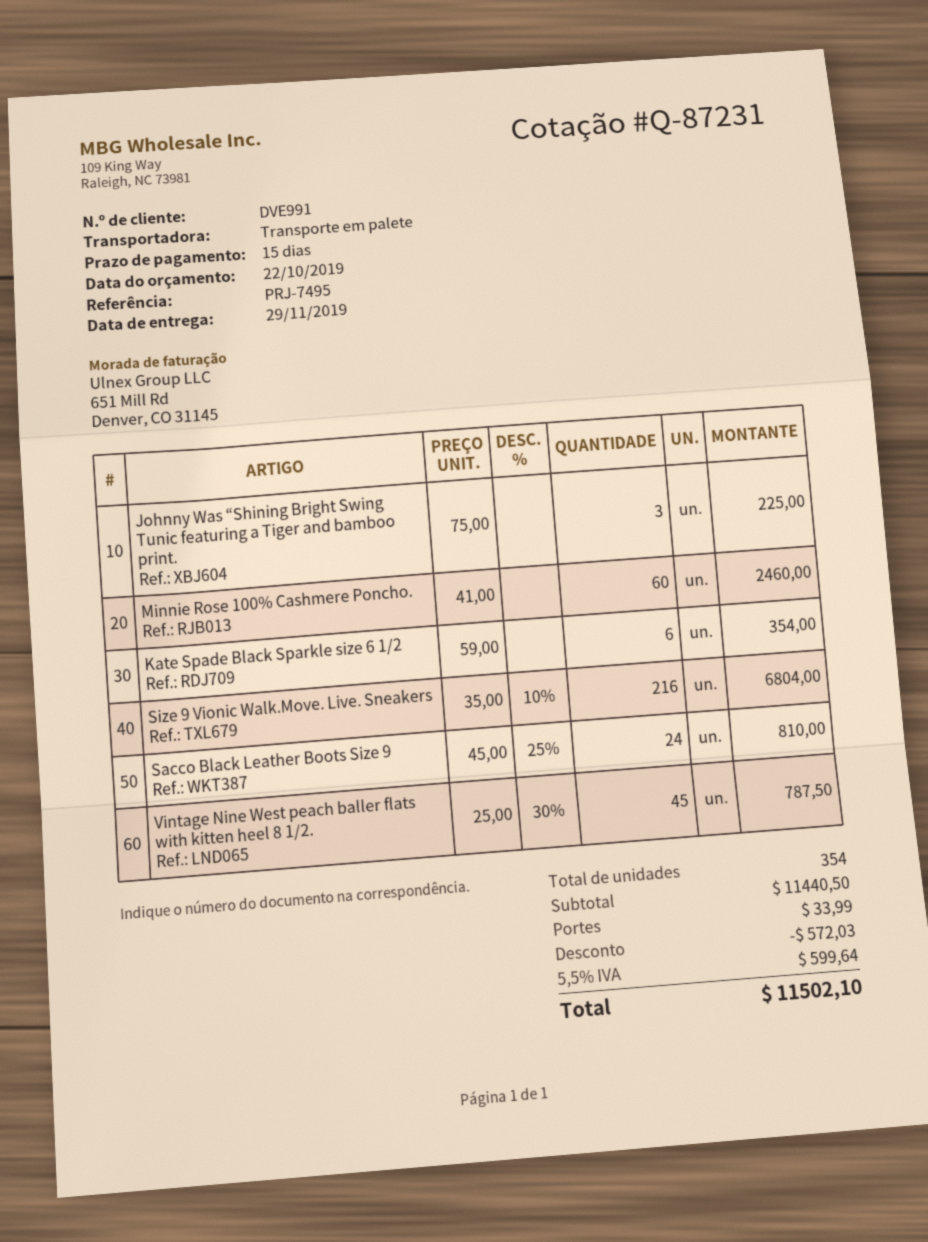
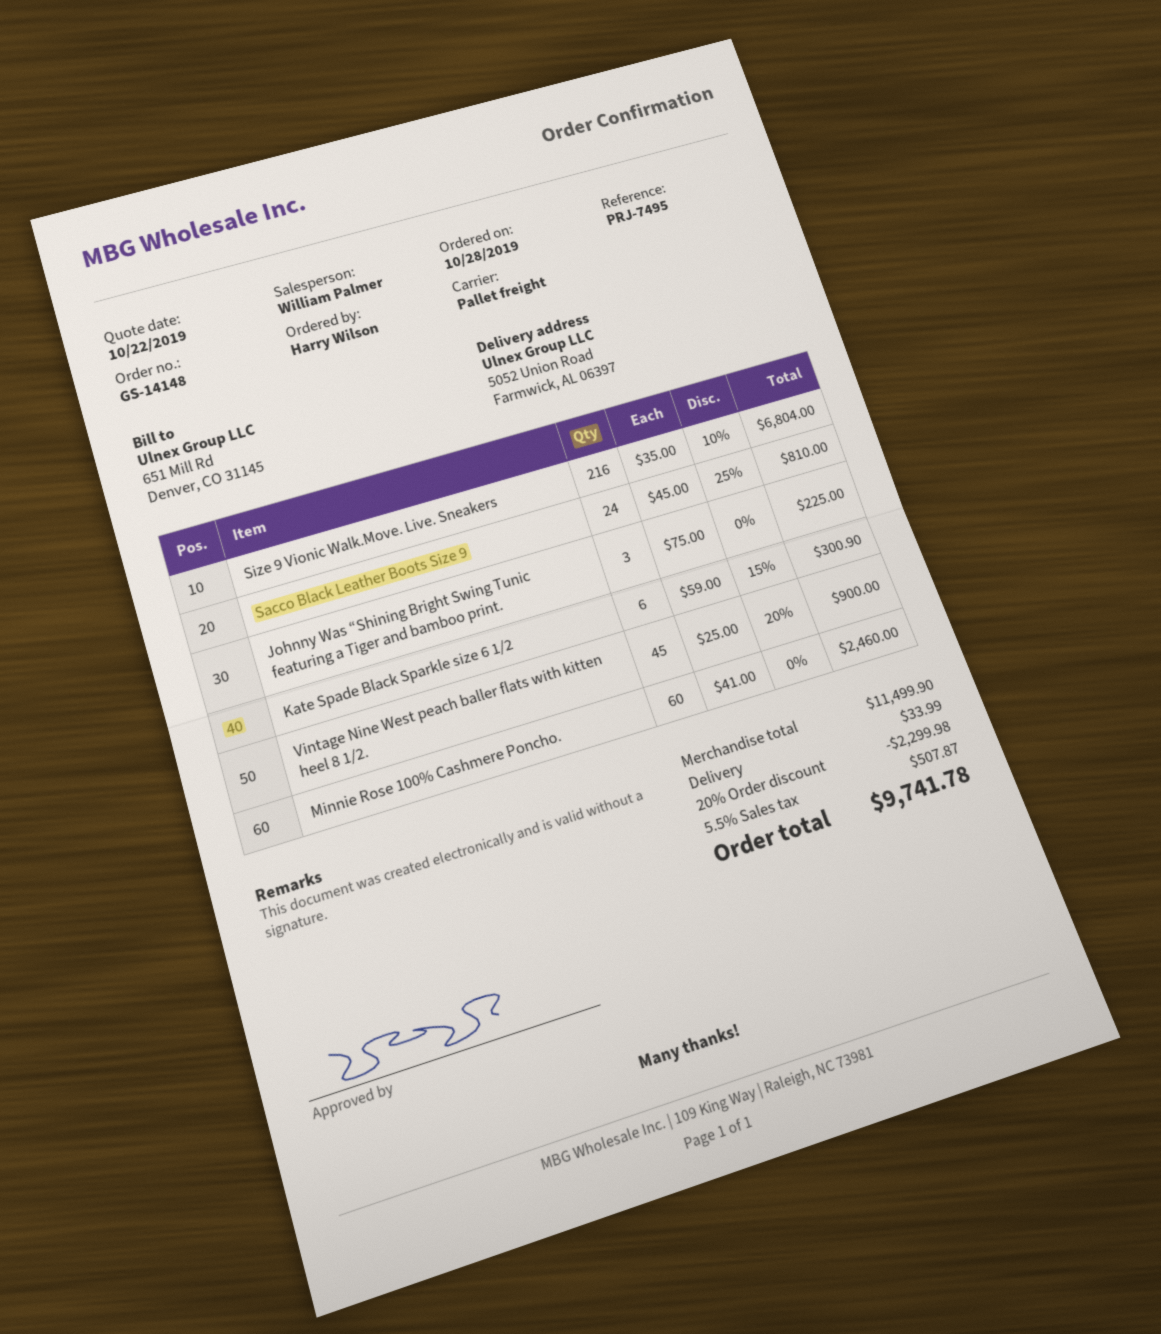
Kate Spade Black Sparkle size 6 1/2: 6 x 59.00 = 354.00 -> 6 x 59.00 - 15% = 300.90
Vintage Nine West peach baller flats with kitten heel 8 1/2.: 45 x 25.00 - 30% = 787.50 -> 45 x 25.00 - 20% = 900.00
subtotal: 11440.50 -> 11499.90
discount: 572.03 -> 2299.98
tax: 5.5% = 599.64 -> 5.5% = 507.87
total: 11502.10 -> 9741.78

